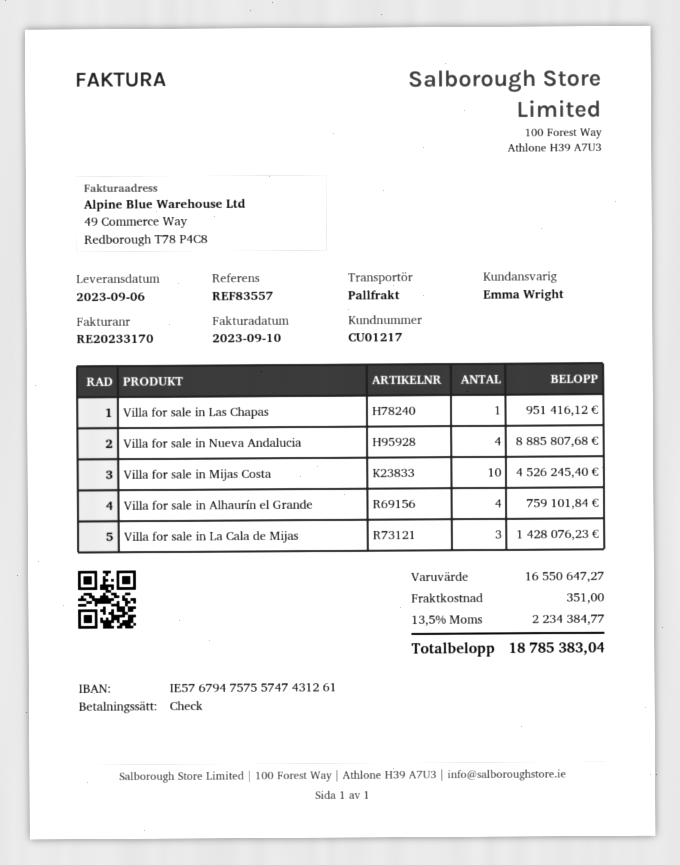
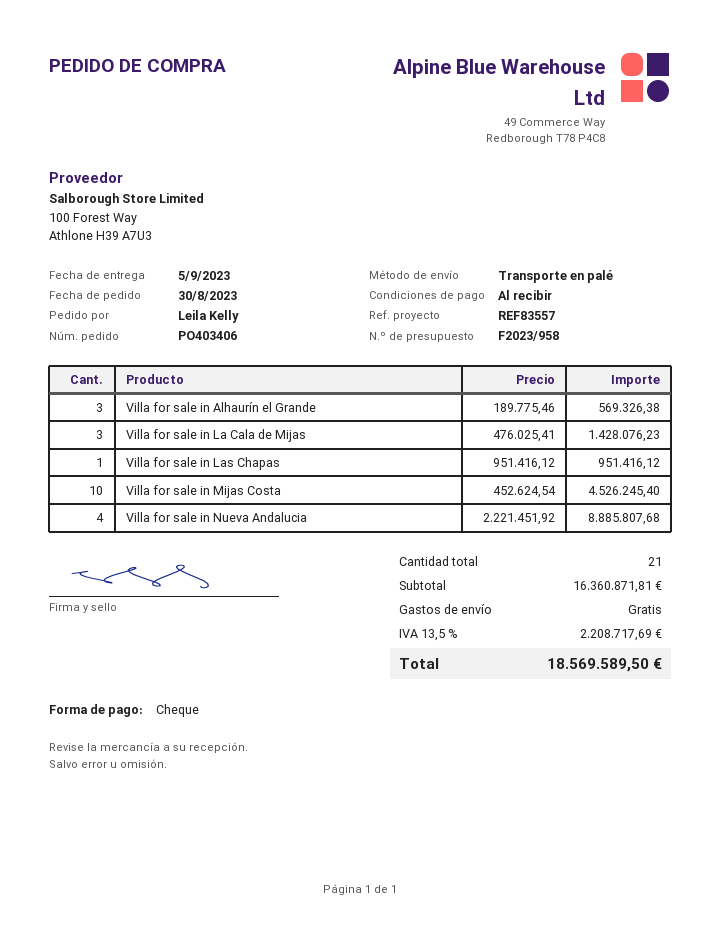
delivery date: 2023-09-06 -> 2023-09-05
Villa for sale in Alhaurín el Grande: 4 for 759101.84 -> 3 for 569326.38
subtotal: 16550647.27 -> 16360871.81
shipping: 351.00 -> 0.00
tax: 13.5% = 2234384.77 -> 13.5% = 2208717.69
total: 18785383.04 -> 18569589.50

